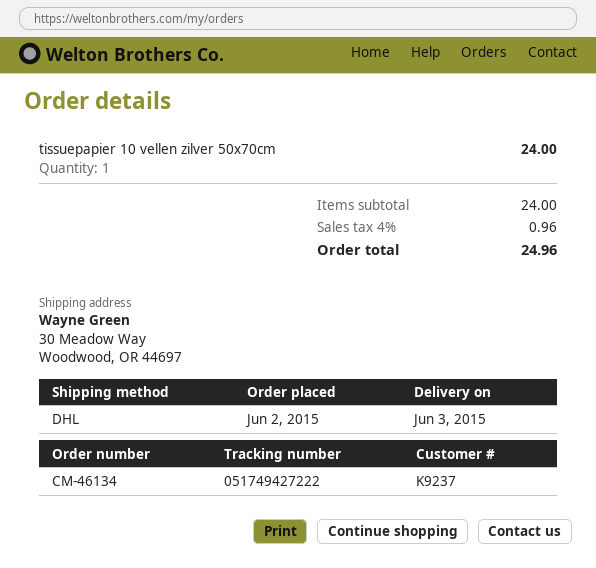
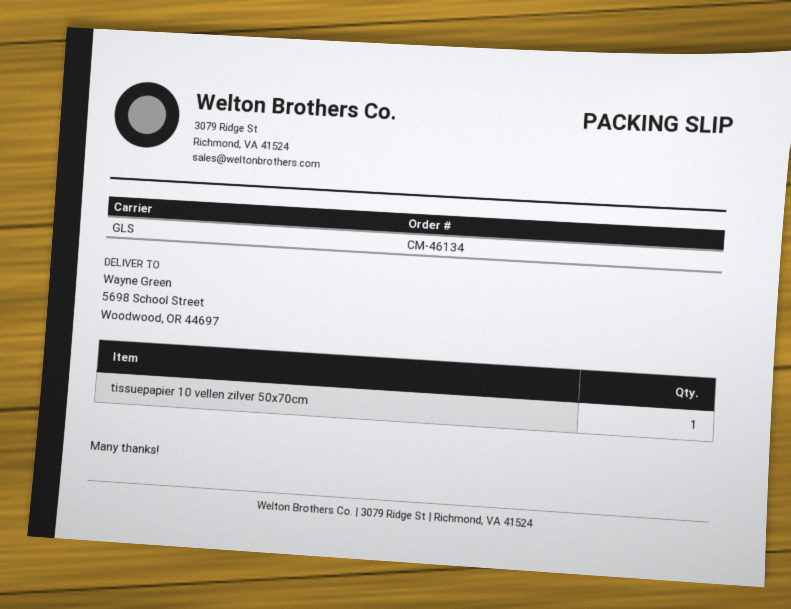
shipping method: DHL -> GLS
ship to: 30 Meadow Way, Woodwood, OR 44697 -> 5698 School Street, Woodwood, OR 44697

